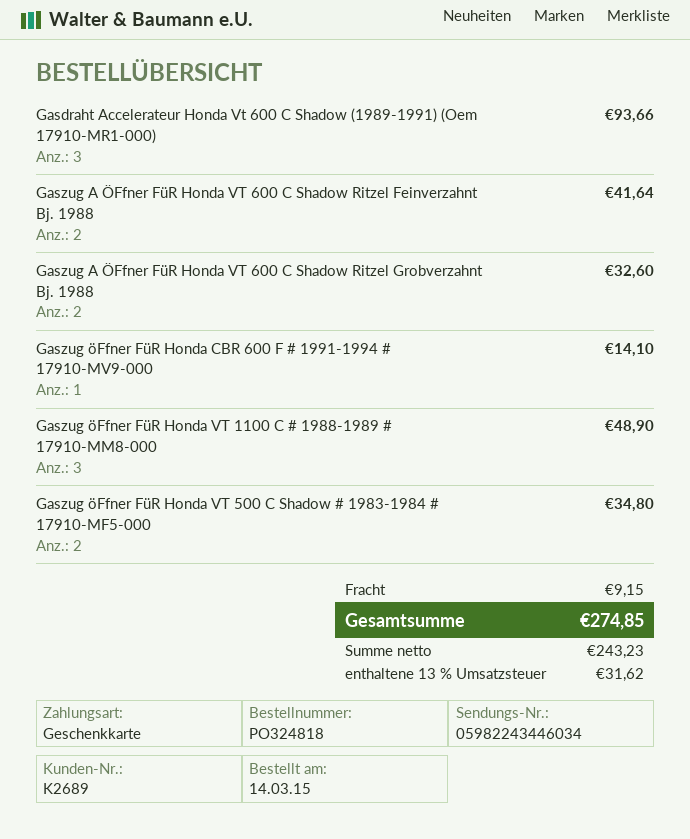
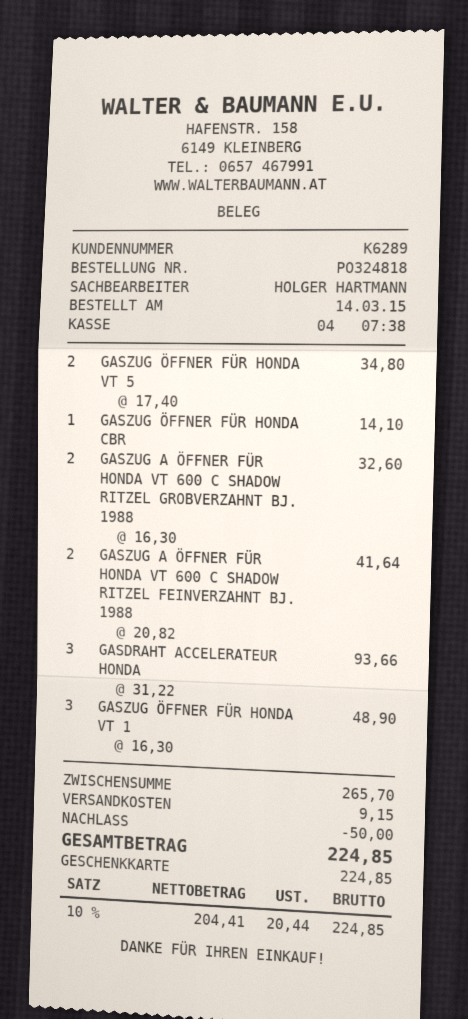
customer number: K2689 -> K6289
discount: none -> 50.00
net: 243.23 -> 204.41
tax: 13% = 31.62 -> 10% = 20.44
total: 274.85 -> 224.85

